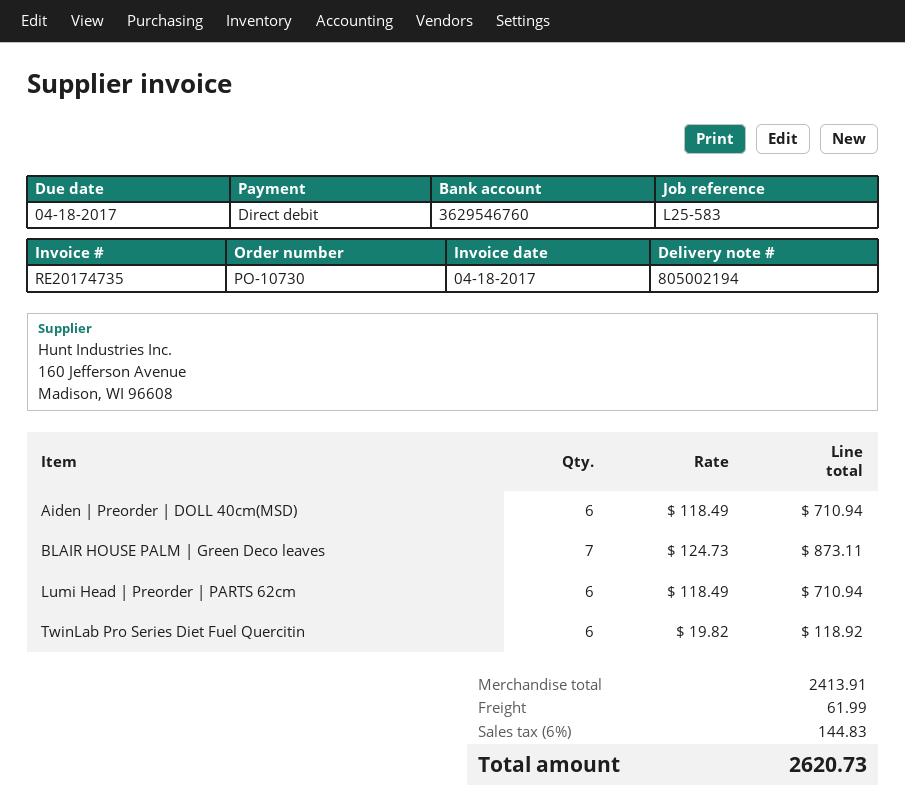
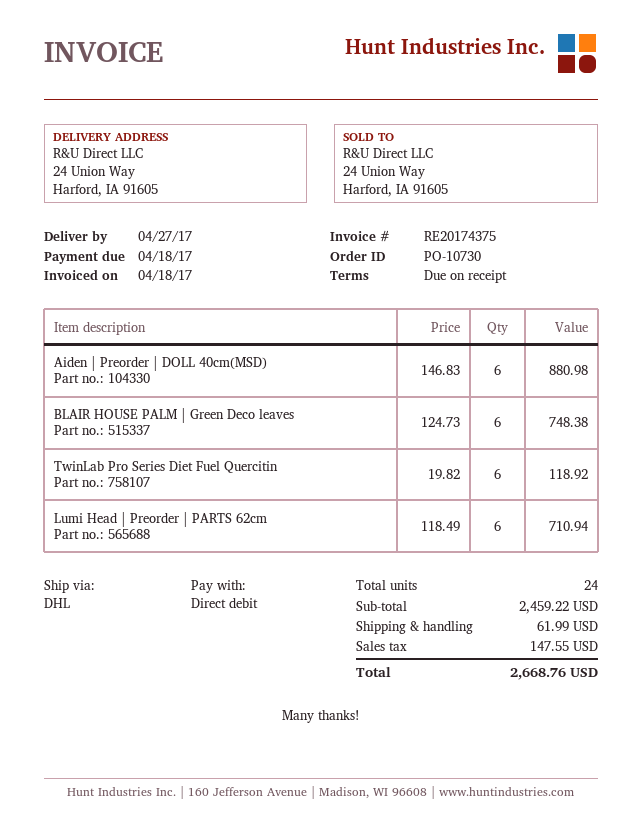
invoice number: RE20174735 -> RE20174375
Aiden | Preorder | DOLL 40cm(MSD): 6 x 118.49 = 710.94 -> 6 x 146.83 = 880.98
BLAIR HOUSE PALM | Green Deco leaves: 7 x 124.73 = 873.11 -> 6 x 124.73 = 748.38
subtotal: 2413.91 -> 2459.22
tax: 144.83 -> 147.55
total: 2620.73 -> 2668.76

